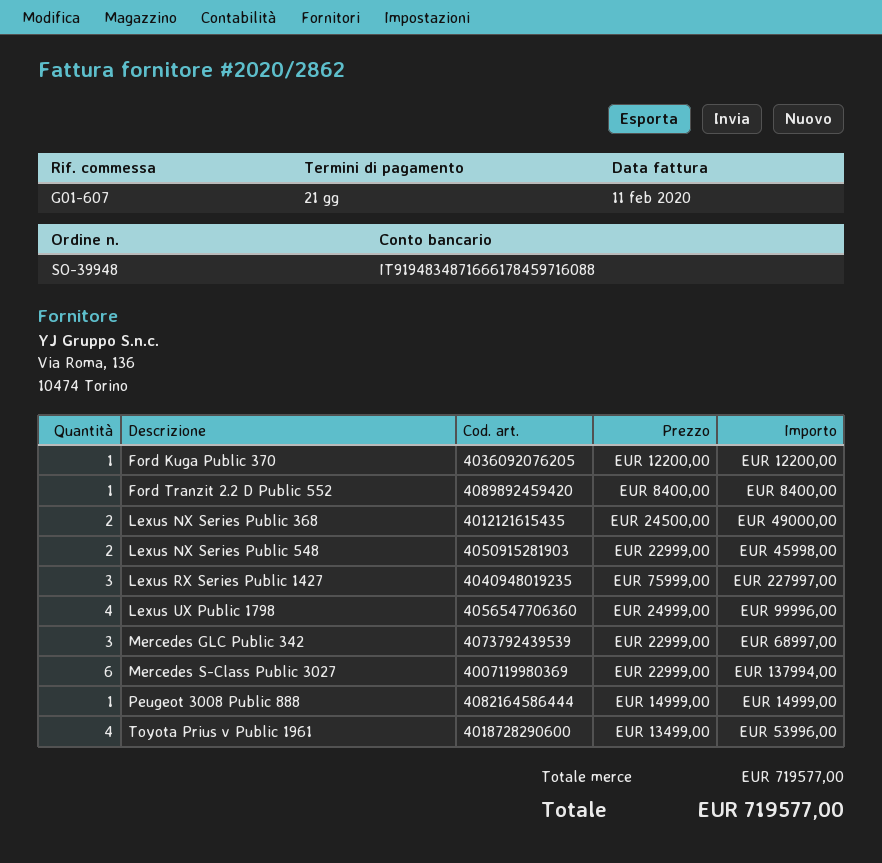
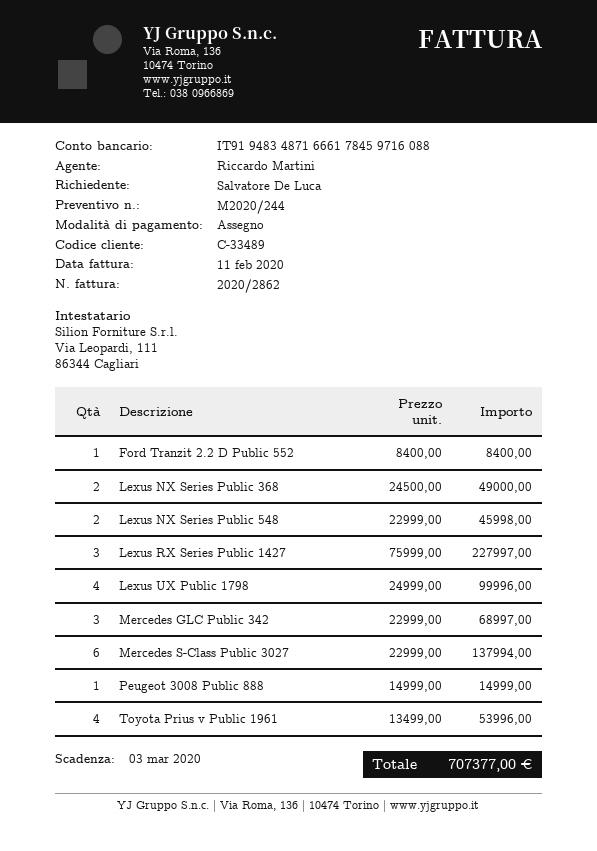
Ford Kuga Public 370: 1 x 12200.00 = 12200.00 -> none
total: 719577.00 -> 707377.00

